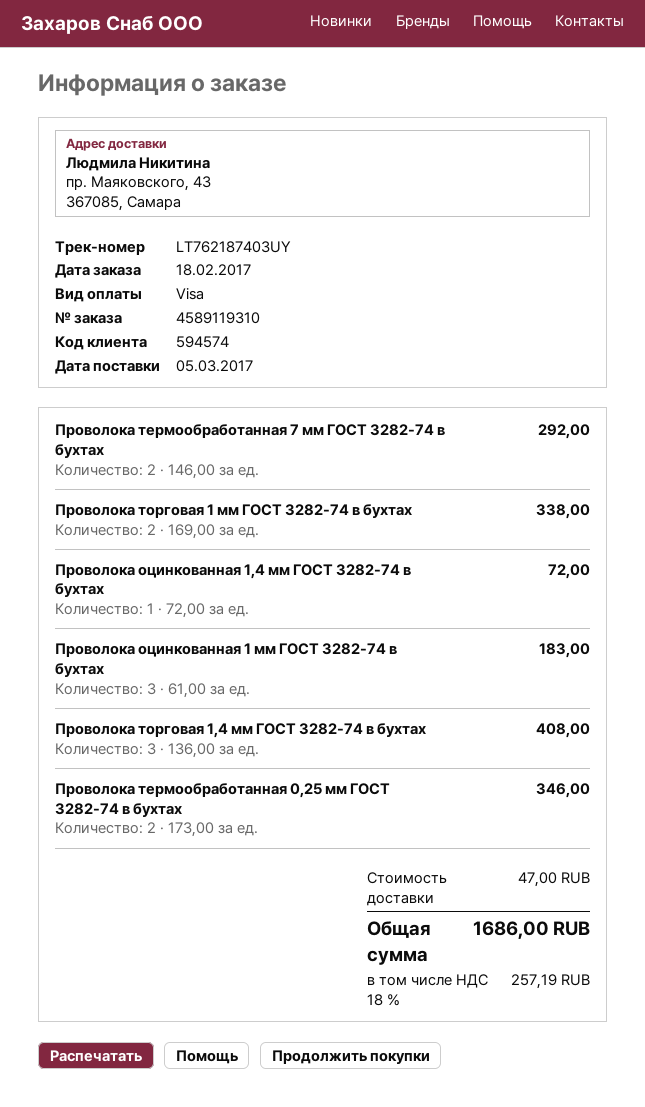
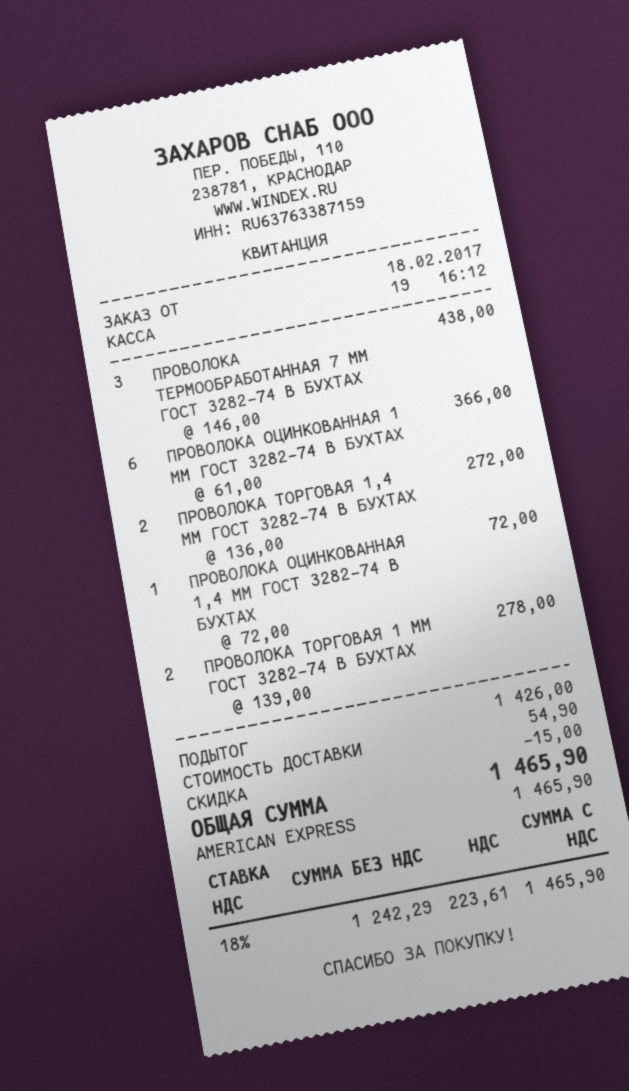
payment method: Visa -> American Express
Проволока термообработанная 7 мм ГОСТ 3282-74 в бухтах: 2 x 146.00 = 292.00 -> 3 x 146.00 = 438.00
Проволока торговая 1 мм ГОСТ 3282-74 в бухтах: 2 x 169.00 = 338.00 -> 2 x 139.00 = 278.00
Проволока оцинкованная 1 мм ГОСТ 3282-74 в бухтах: 3 x 61.00 = 183.00 -> 6 x 61.00 = 366.00
Проволока торговая 1,4 мм ГОСТ 3282-74 в бухтах: 3 x 136.00 = 408.00 -> 2 x 136.00 = 272.00
Проволока термообработанная 0,25 мм ГОСТ 3282-74 в бухтах: 2 x 173.00 = 346.00 -> none
discount: none -> 15.00
shipping: 47.00 -> 54.90
tax: 18% = 257.19 -> 18% = 223.61
total: 1686.00 -> 1465.90

